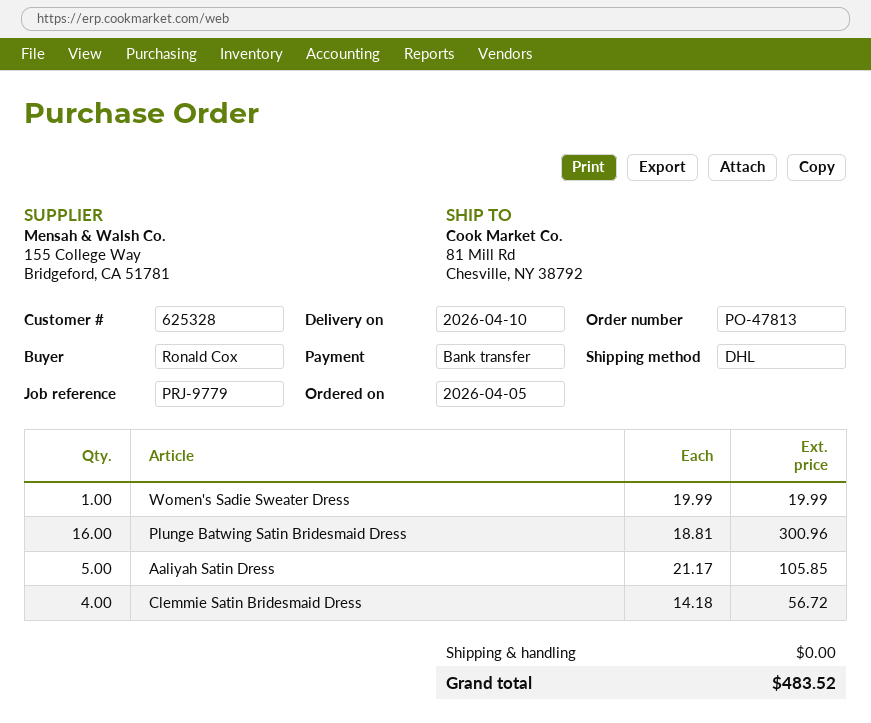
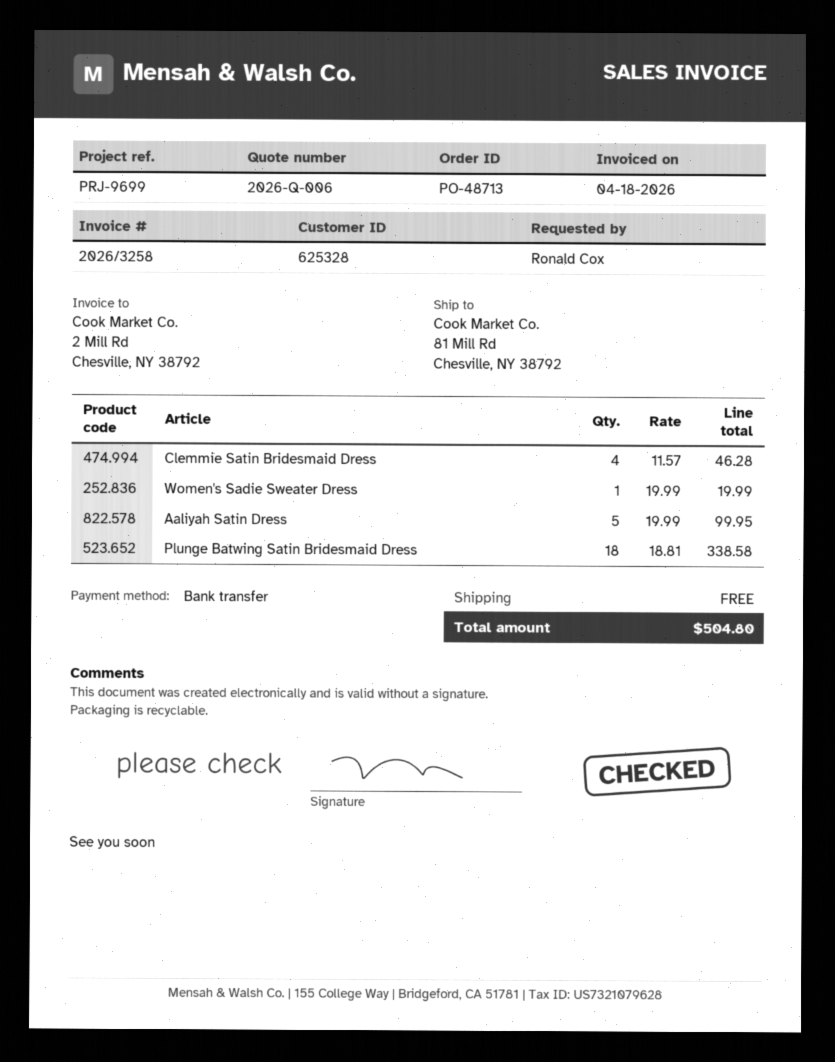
order number: PO-47813 -> PO-48713
reference: PRJ-9779 -> PRJ-9699
Plunge Batwing Satin Bridesmaid Dress: 16 x 18.81 = 300.96 -> 18 x 18.81 = 338.58
Aaliyah Satin Dress: 5 x 21.17 = 105.85 -> 5 x 19.99 = 99.95
Clemmie Satin Bridesmaid Dress: 4 x 14.18 = 56.72 -> 4 x 11.57 = 46.28
total: 483.52 -> 504.80

